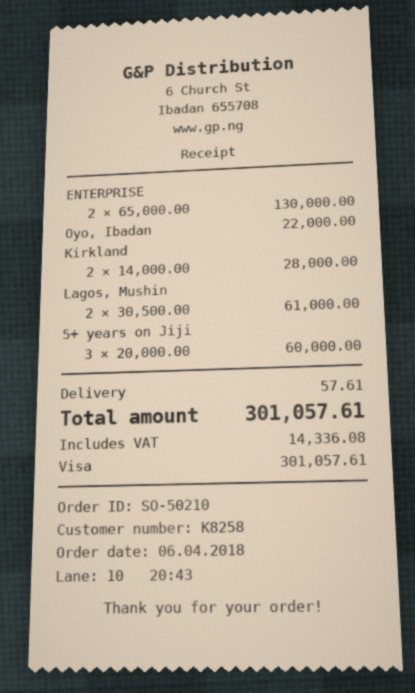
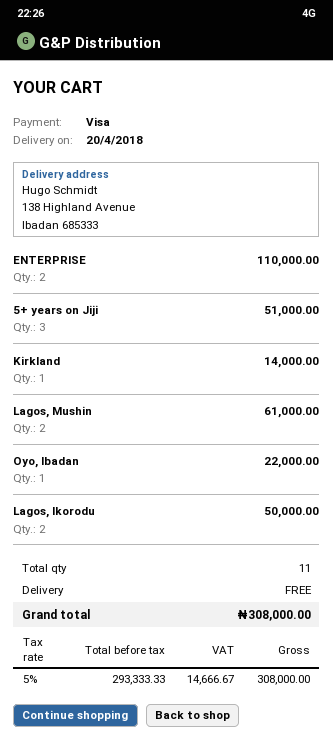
ENTERPRISE: 2 for 130000.00 -> 2 for 110000.00
Kirkland: 2 for 28000.00 -> 1 for 14000.00
5+ years on Jiji: 3 for 60000.00 -> 3 for 51000.00
Lagos, Ikorodu: none -> 2 for 50000.00
shipping: 57.61 -> 0.00
tax: 14336.08 -> 14666.67
total: 301057.61 -> 308000.00

